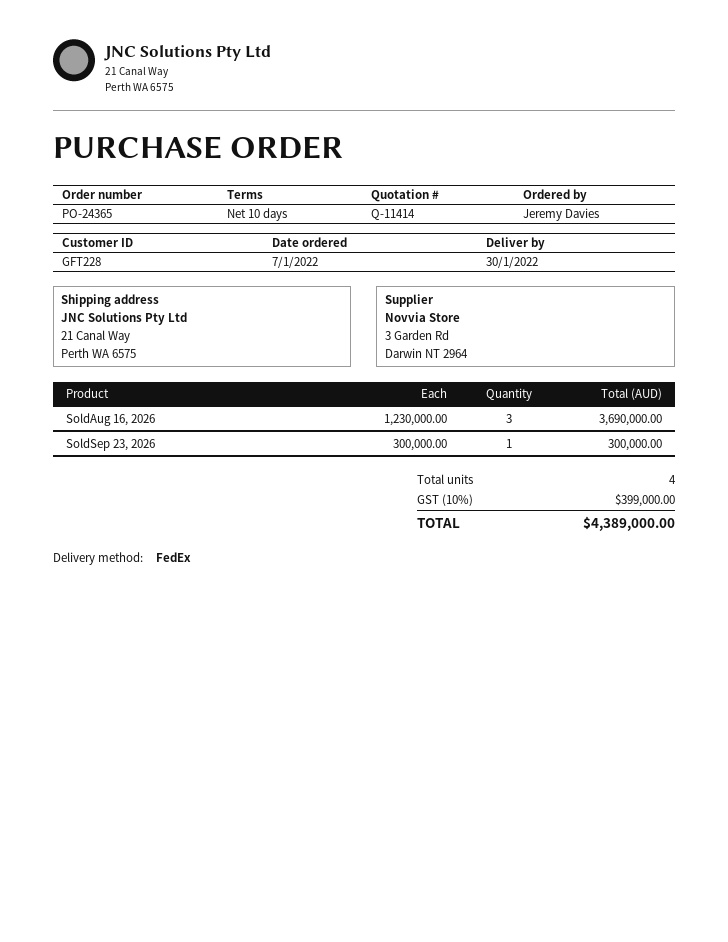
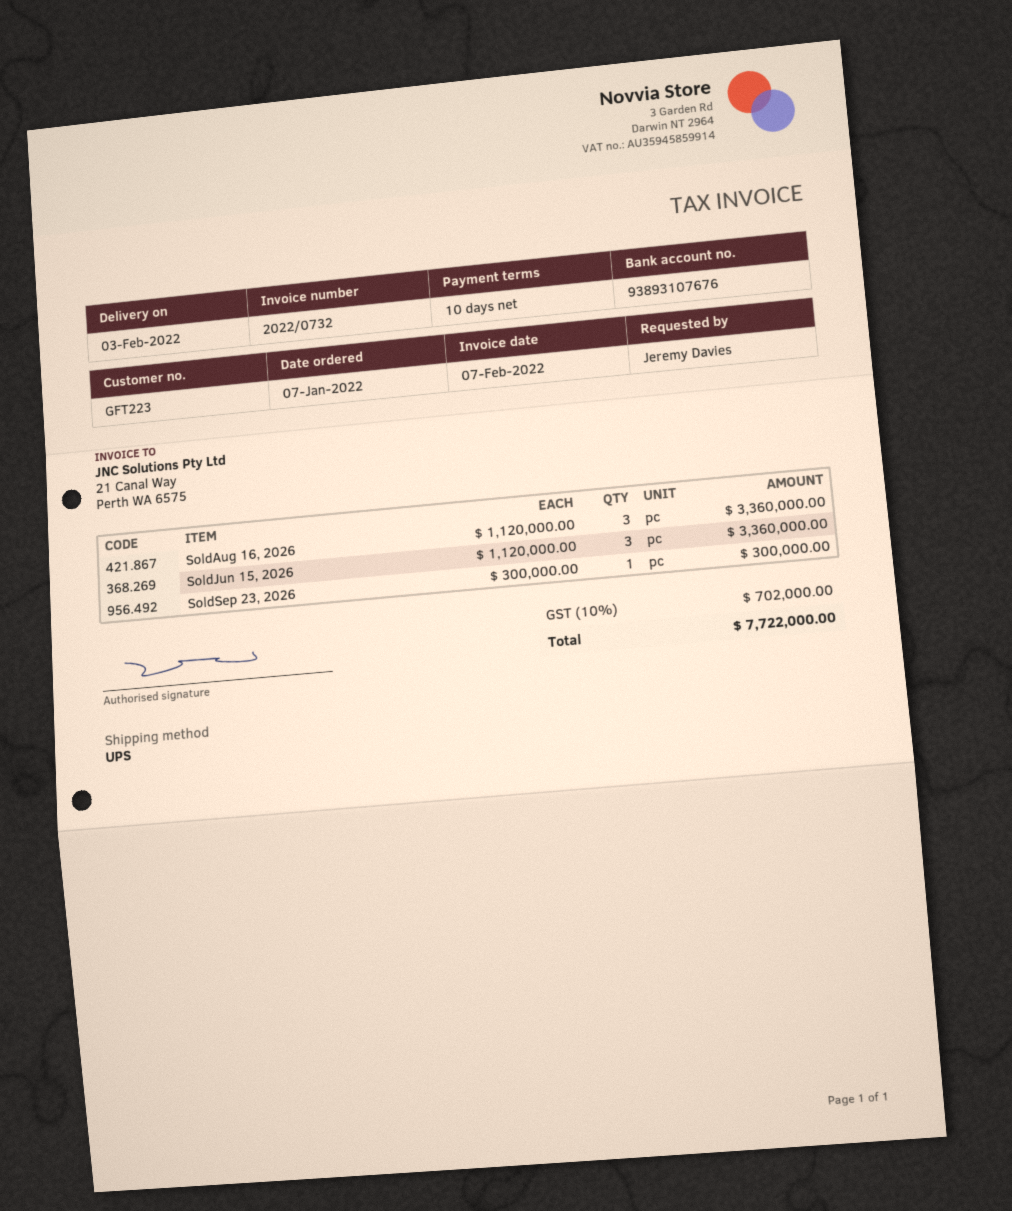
delivery date: 2022-01-30 -> 2022-02-03
customer number: GFT228 -> GFT223
shipping method: FedEx -> UPS
SoldAug 16, 2026: 3 x 1230000.00 = 3690000.00 -> 3 x 1120000.00 = 3360000.00
SoldJun 15, 2026: none -> 3 x 1120000.00 = 3360000.00
tax: 10% = 399000.00 -> 10% = 702000.00
total: 4389000.00 -> 7722000.00

